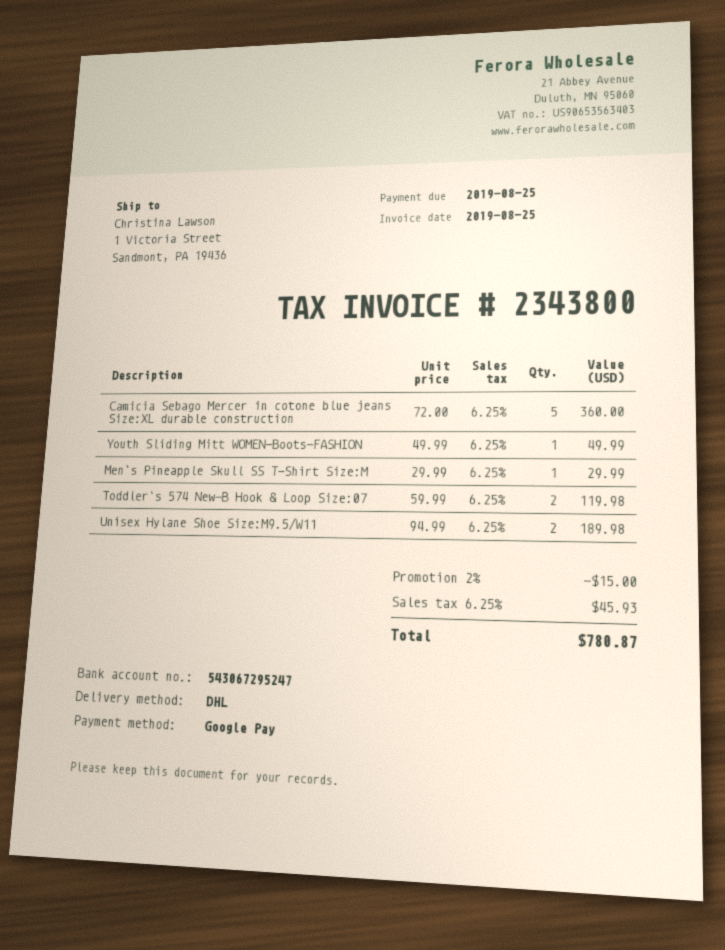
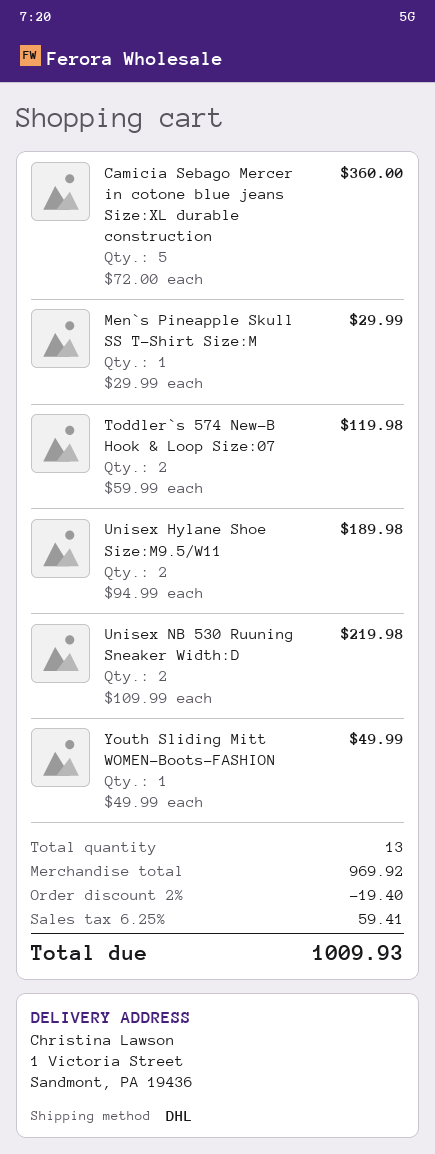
Unisex NB 530 Ruuning Sneaker Width:D: none -> 2 x 109.99 = 219.98
discount: 2% = 15.00 -> 2% = 19.40
tax: 6.25% = 45.93 -> 6.25% = 59.41
total: 780.87 -> 1009.93

